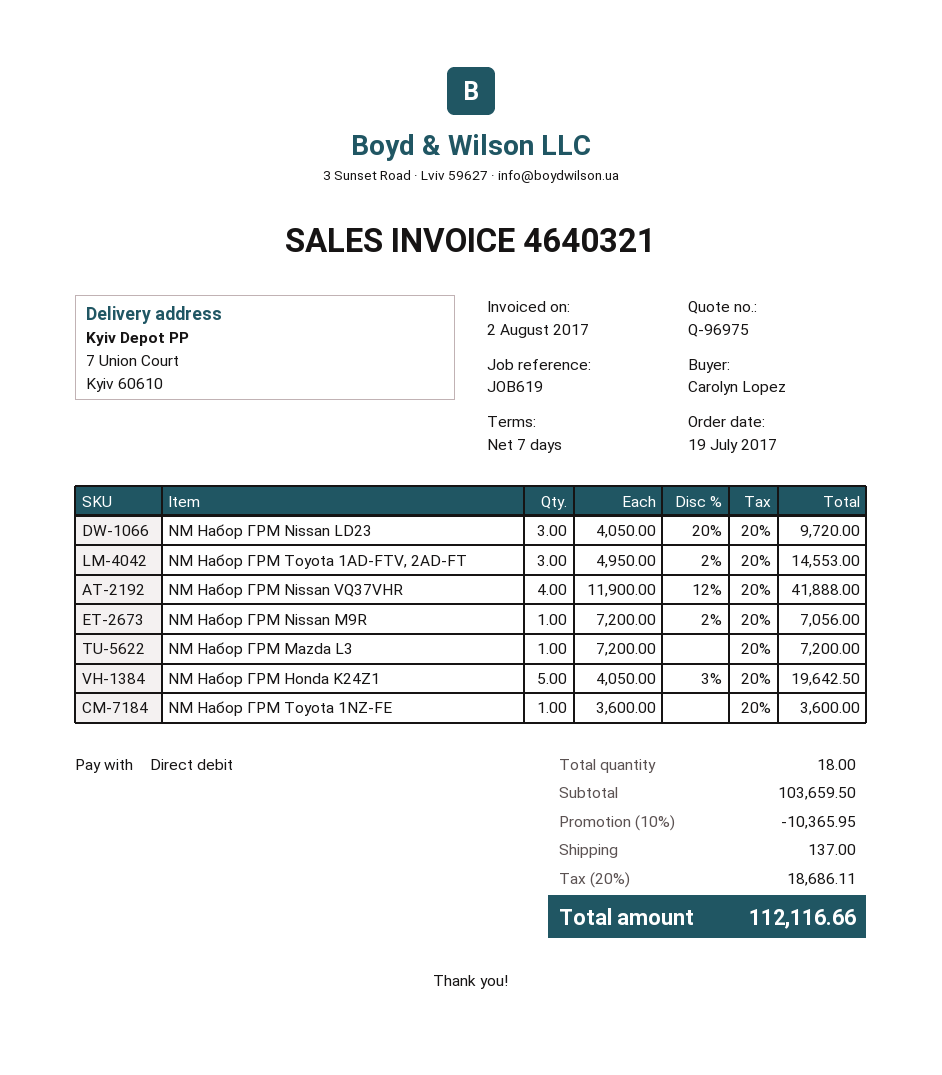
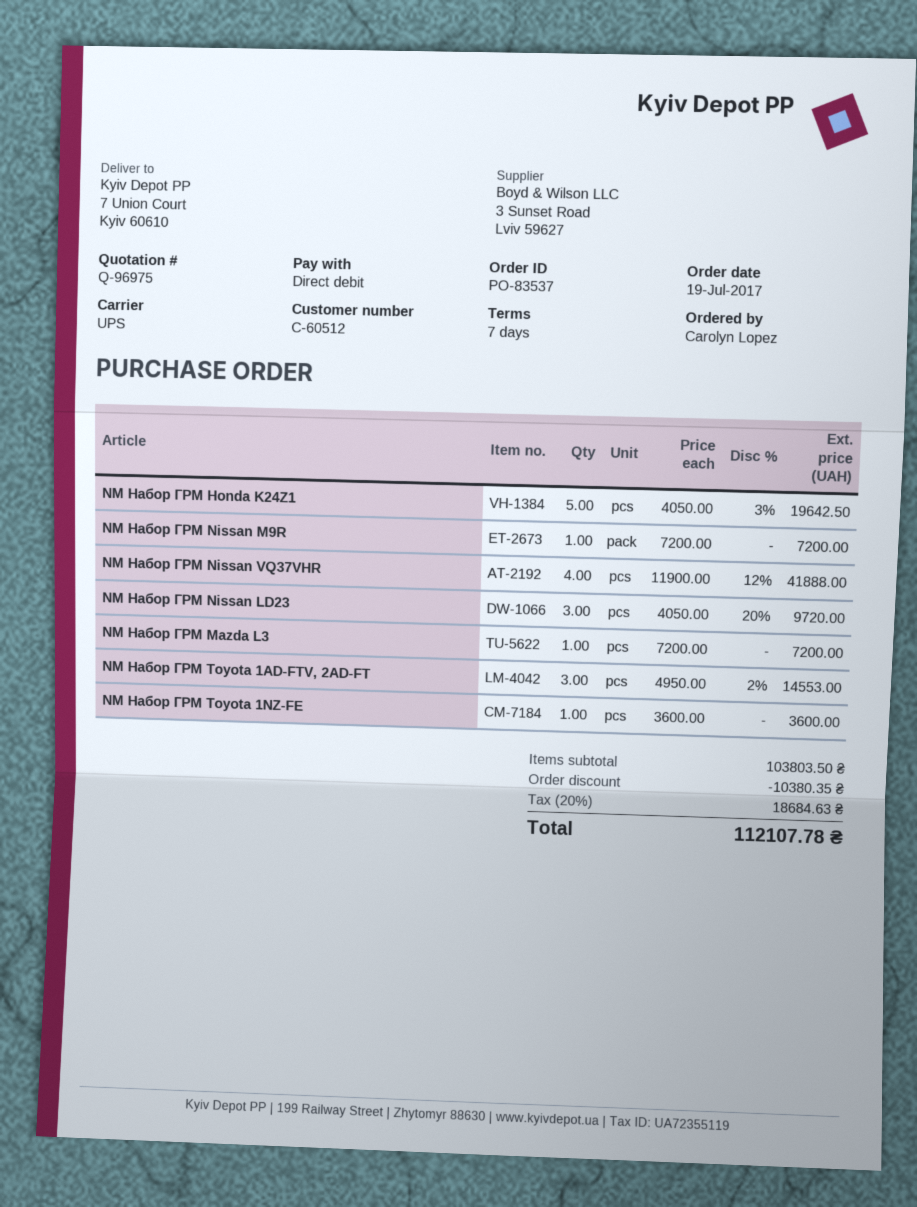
NM Набор ГРМ Nissan M9R: 1 x 7200.00 - 2% = 7056.00 -> 1 x 7200.00 = 7200.00
subtotal: 103659.50 -> 103803.50
discount: 10365.95 -> 10380.35
shipping: 137.00 -> none
tax: 20% = 18686.11 -> 20% = 18684.63
total: 112116.66 -> 112107.78

